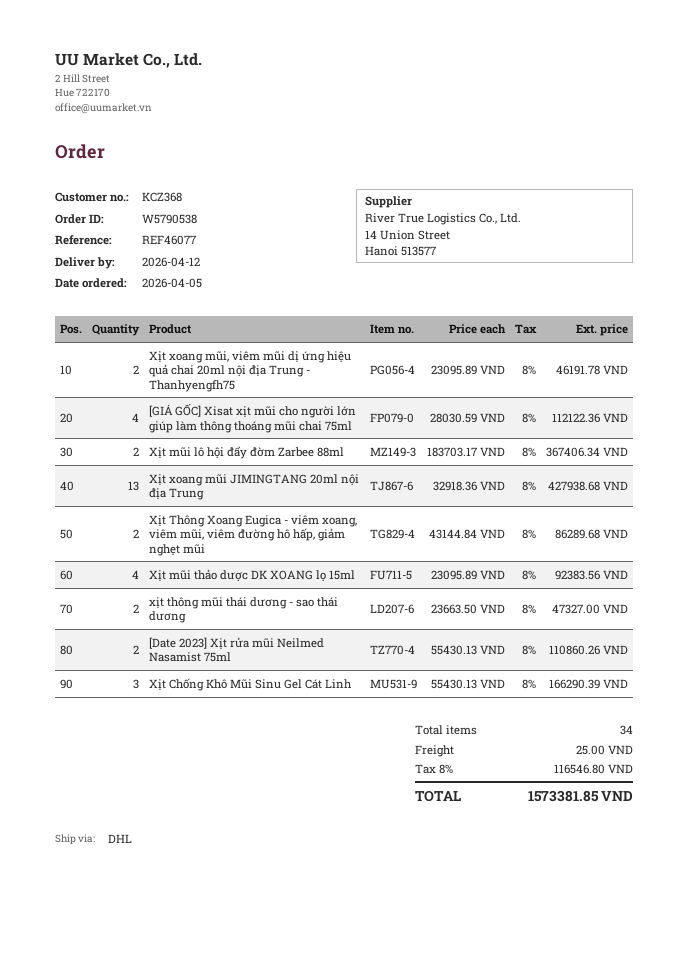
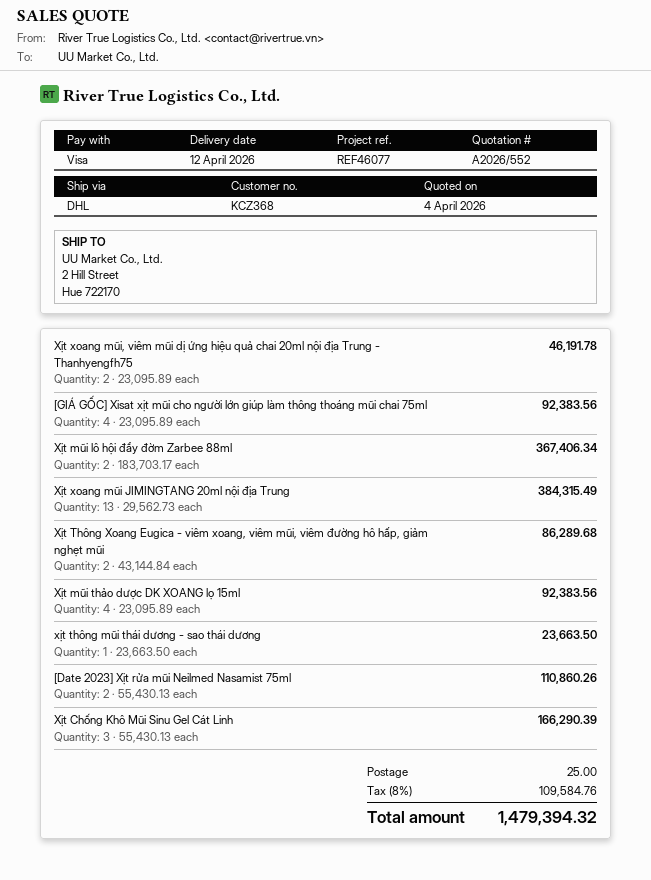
[GIÁ GỐC] Xisat xịt mũi cho người lớn giúp làm thông thoáng mũi chai 75ml: 4 x 28030.59 = 112122.36 -> 4 x 23095.89 = 92383.56
Xịt xoang mũi JIMINGTANG 20ml nội địa Trung: 13 x 32918.36 = 427938.68 -> 13 x 29562.73 = 384315.49
xịt thông mũi thái dương - sao thái dương: 2 x 23663.50 = 47327.00 -> 1 x 23663.50 = 23663.50
tax: 8% = 116546.80 -> 8% = 109584.76
total: 1573381.85 -> 1479394.32

